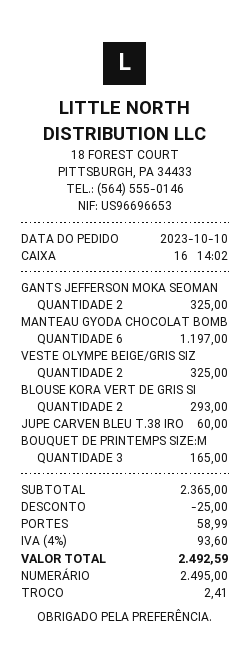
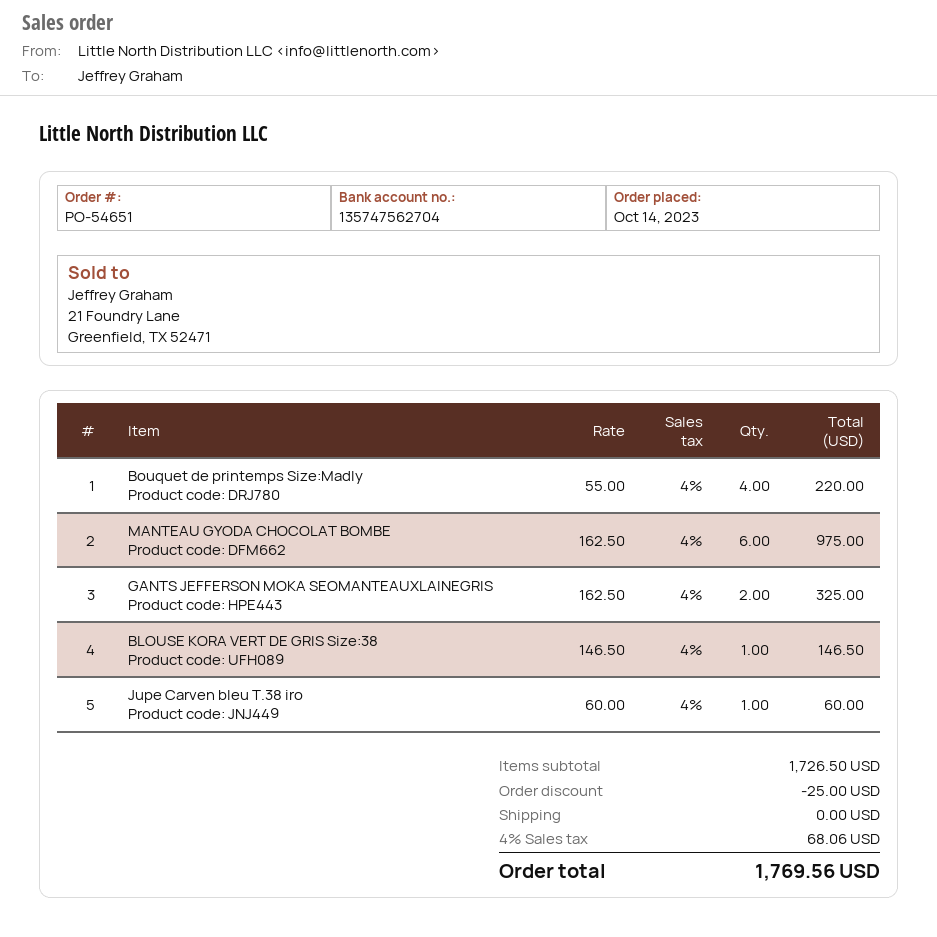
order date: 2023-10-10 -> 2023-10-14
MANTEAU GYODA CHOCOLAT BOMB: 6 for 1197.00 -> 6 for 975.00
VESTE OLYMPE BEIGE/GRIS SIZ: 2 for 325.00 -> none
BLOUSE KORA VERT DE GRIS SI: 2 for 293.00 -> 1 for 146.50
BOUQUET DE PRINTEMPS SIZE:M: 3 for 165.00 -> 4 for 220.00
subtotal: 2365.00 -> 1726.50
shipping: 58.99 -> 0.00
tax: 4% = 93.60 -> 4% = 68.06
total: 2492.59 -> 1769.56

